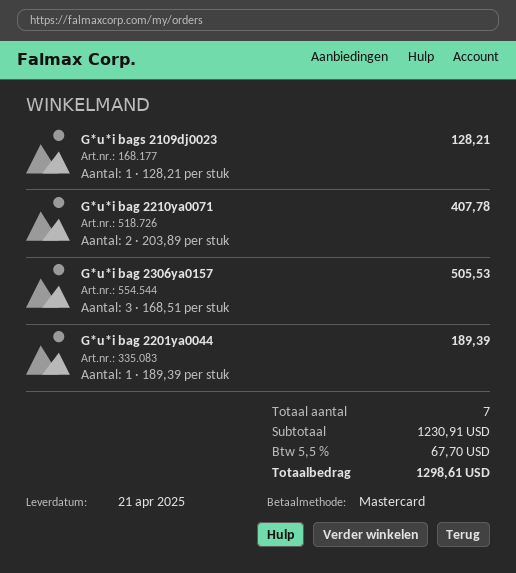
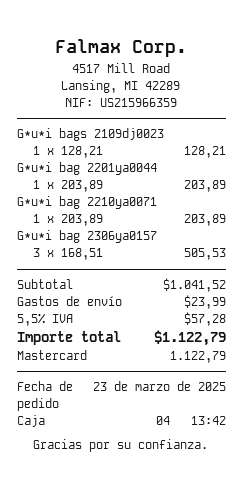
G*u*i bag 2210ya0071: 2 x 203.89 = 407.78 -> 1 x 203.89 = 203.89
G*u*i bag 2201ya0044: 1 x 189.39 = 189.39 -> 1 x 203.89 = 203.89
subtotal: 1230.91 -> 1041.52
shipping: none -> 23.99
tax: 5.5% = 67.70 -> 5.5% = 57.28
total: 1298.61 -> 1122.79

